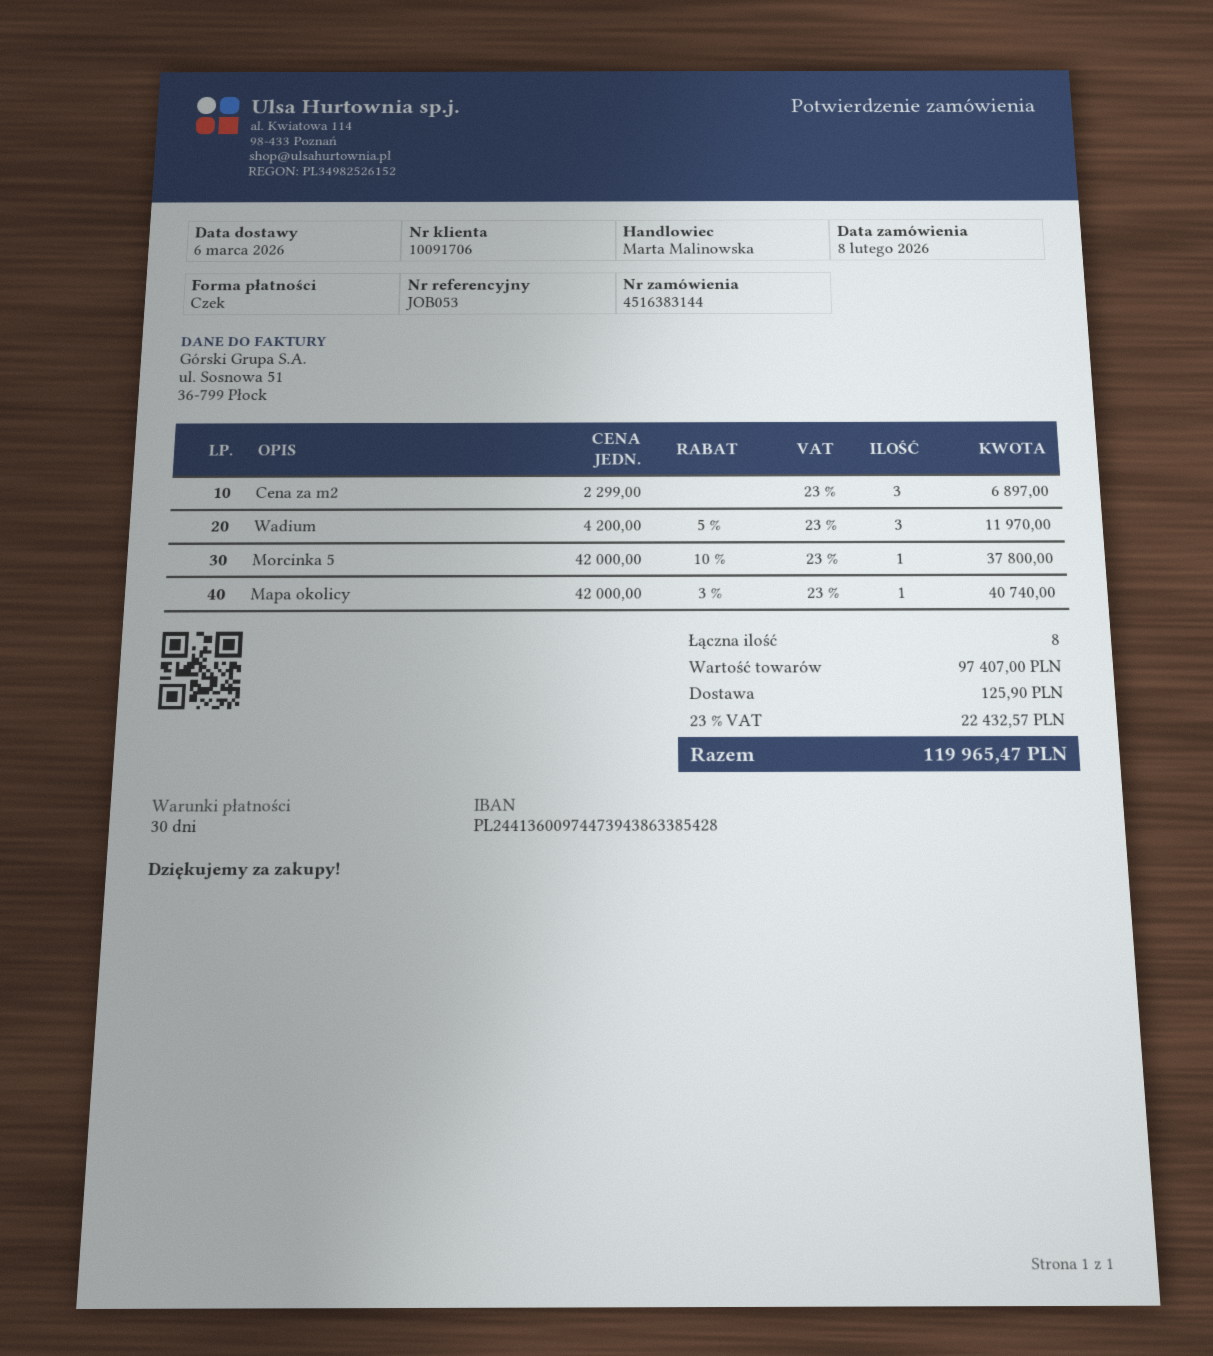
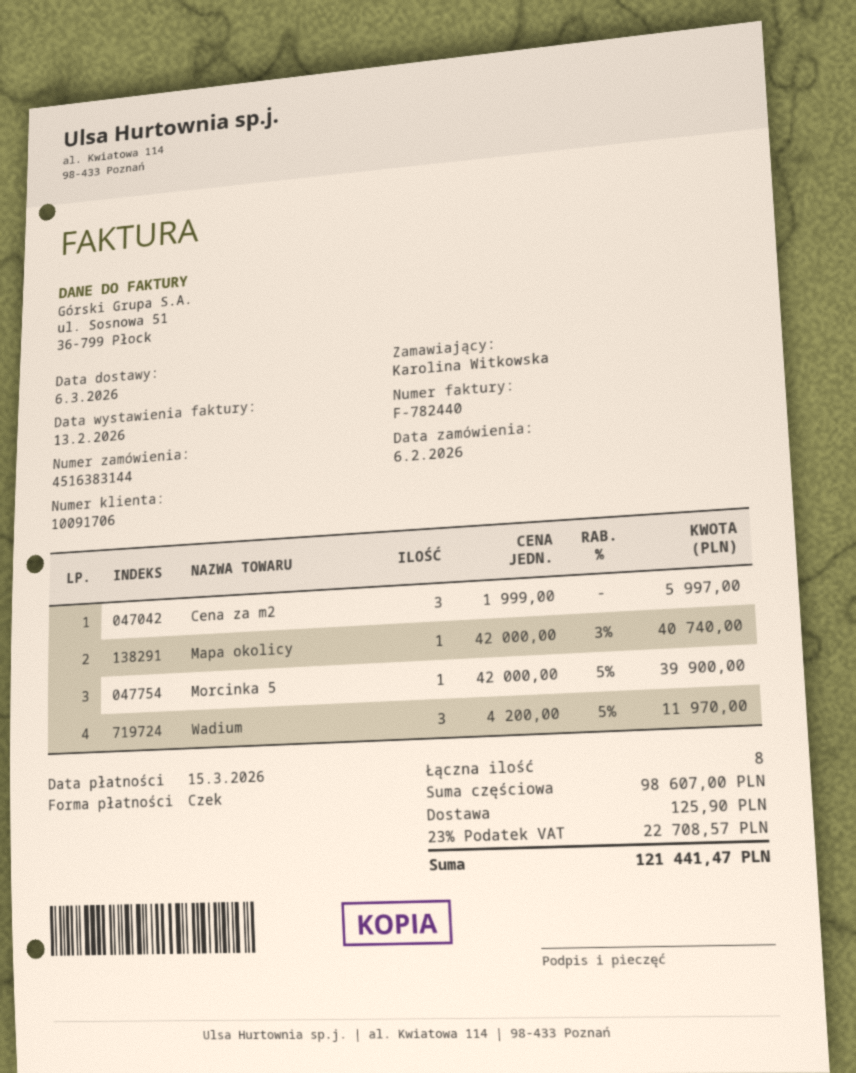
order date: 2026-02-08 -> 2026-02-06
Cena za m2: 3 x 2299.00 = 6897.00 -> 3 x 1999.00 = 5997.00
Morcinka 5: 1 x 42000.00 - 10% = 37800.00 -> 1 x 42000.00 - 5% = 39900.00
subtotal: 97407.00 -> 98607.00
tax: 23% = 22432.57 -> 23% = 22708.57
total: 119965.47 -> 121441.47

